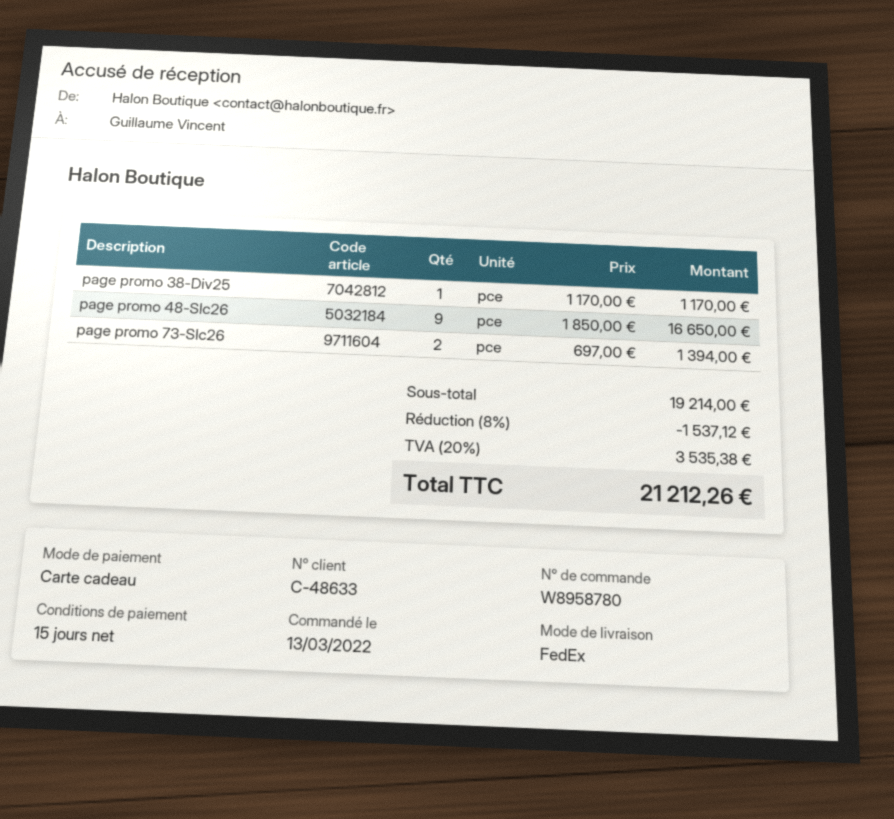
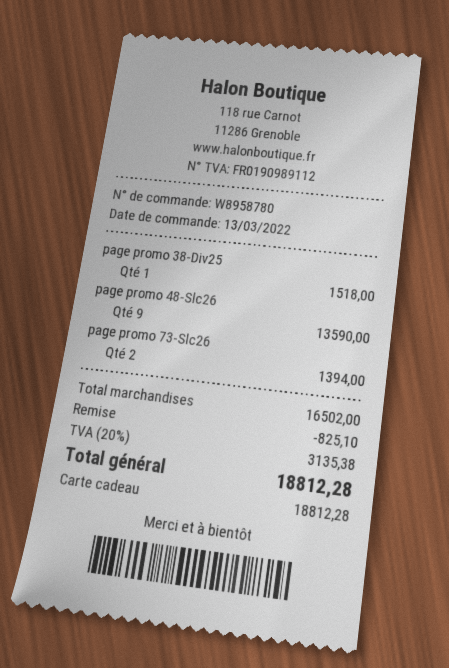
page promo 38-Div25: 1 for 1170.00 -> 1 for 1518.00
page promo 48-Slc26: 9 for 16650.00 -> 9 for 13590.00
subtotal: 19214.00 -> 16502.00
discount: 1537.12 -> 825.10
tax: 20% = 3535.38 -> 20% = 3135.38
total: 21212.26 -> 18812.28

